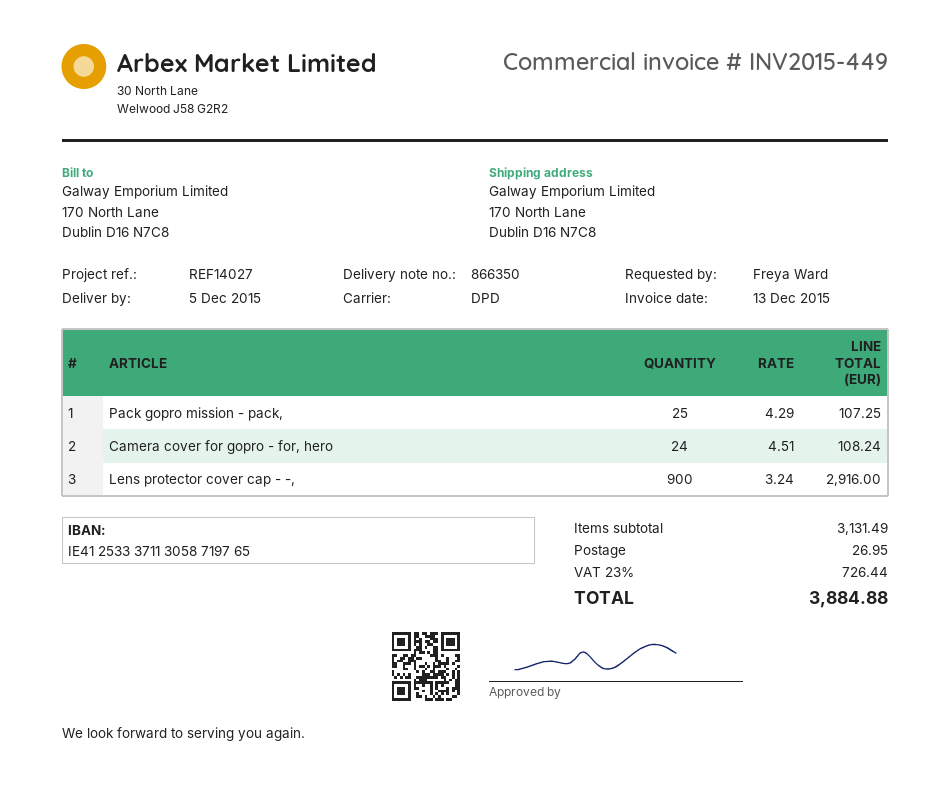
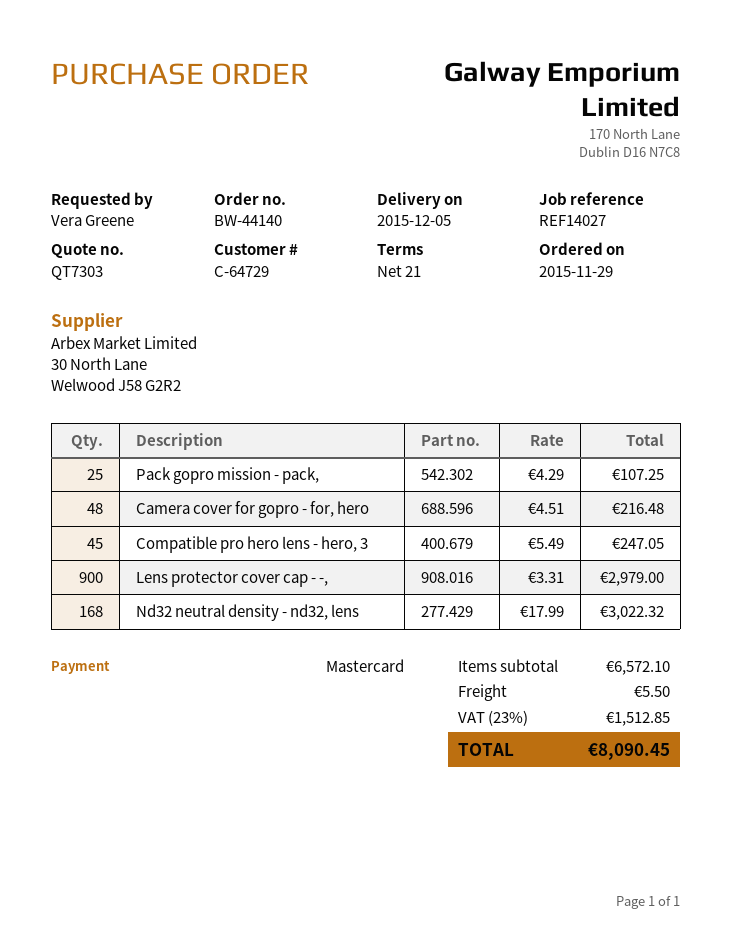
ordered by: Freya Ward -> Vera Greene
Camera cover for gopro - for, hero: 24 x 4.51 = 108.24 -> 48 x 4.51 = 216.48
Lens protector cover cap - -,: 900 x 3.24 = 2916.00 -> 900 x 3.31 = 2979.00
Compatible pro hero lens - hero, 3: none -> 45 x 5.49 = 247.05
Nd32 neutral density - nd32, lens: none -> 168 x 17.99 = 3022.32
subtotal: 3131.49 -> 6572.10
shipping: 26.95 -> 5.50
tax: 23% = 726.44 -> 23% = 1512.85
total: 3884.88 -> 8090.45

